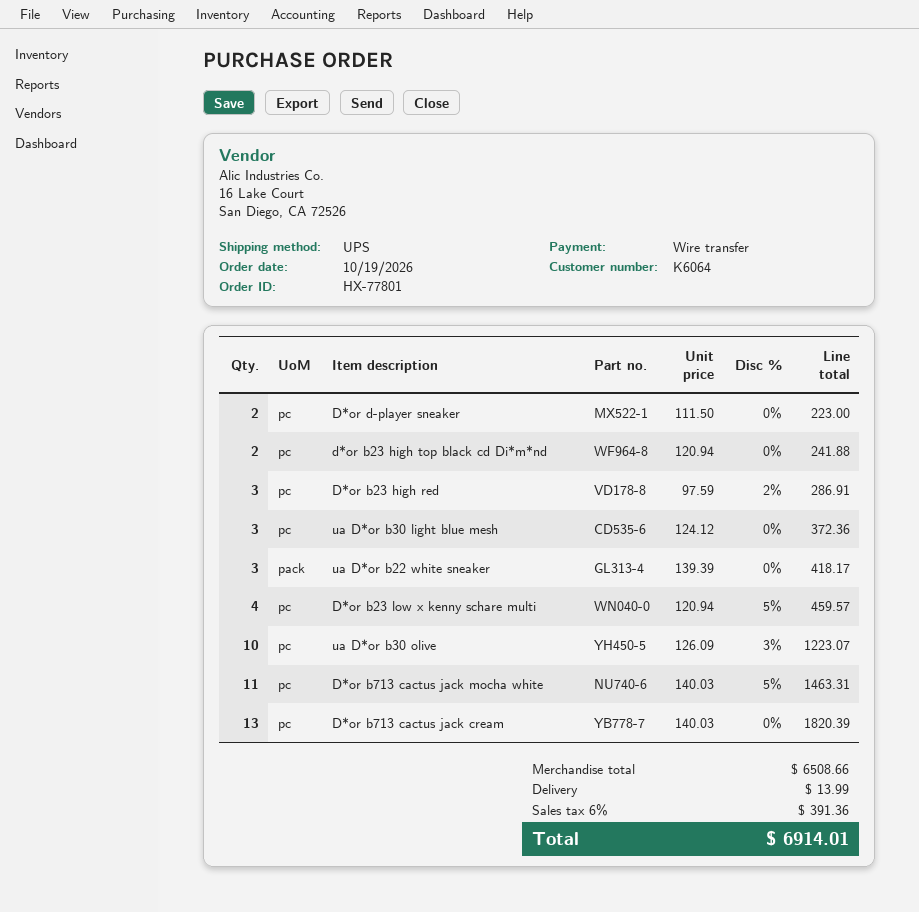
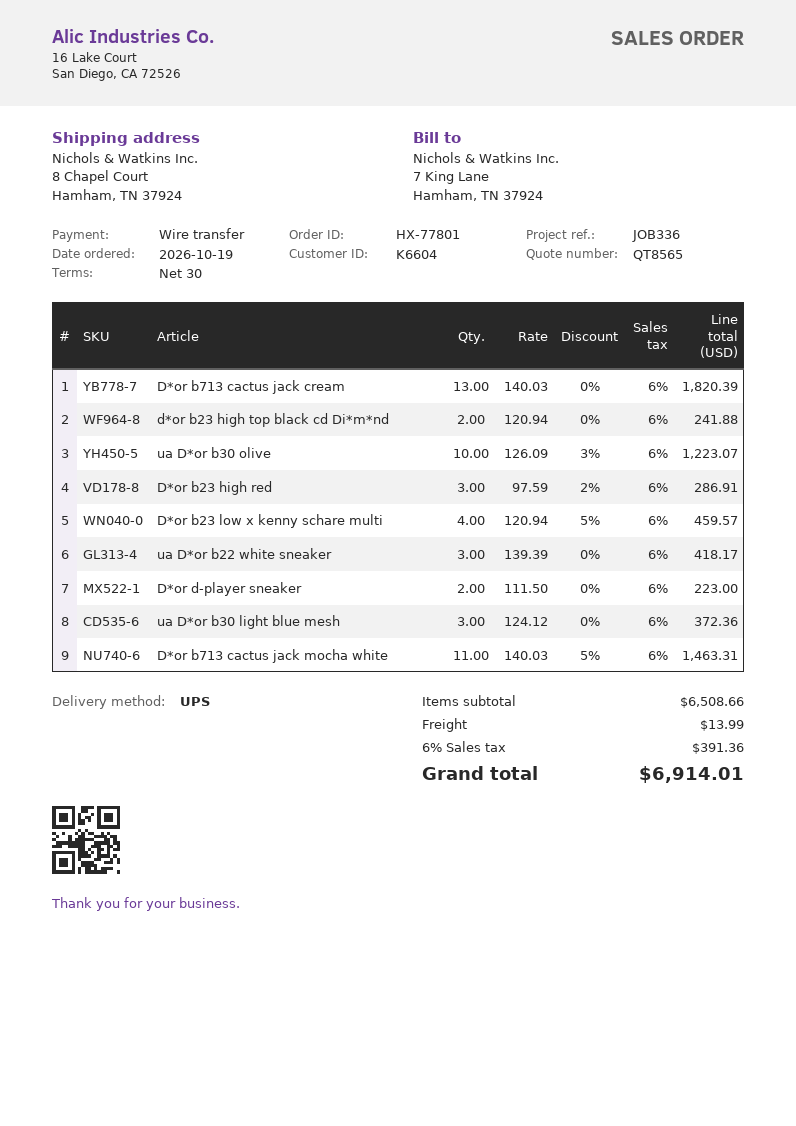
customer number: K6064 -> K6604

